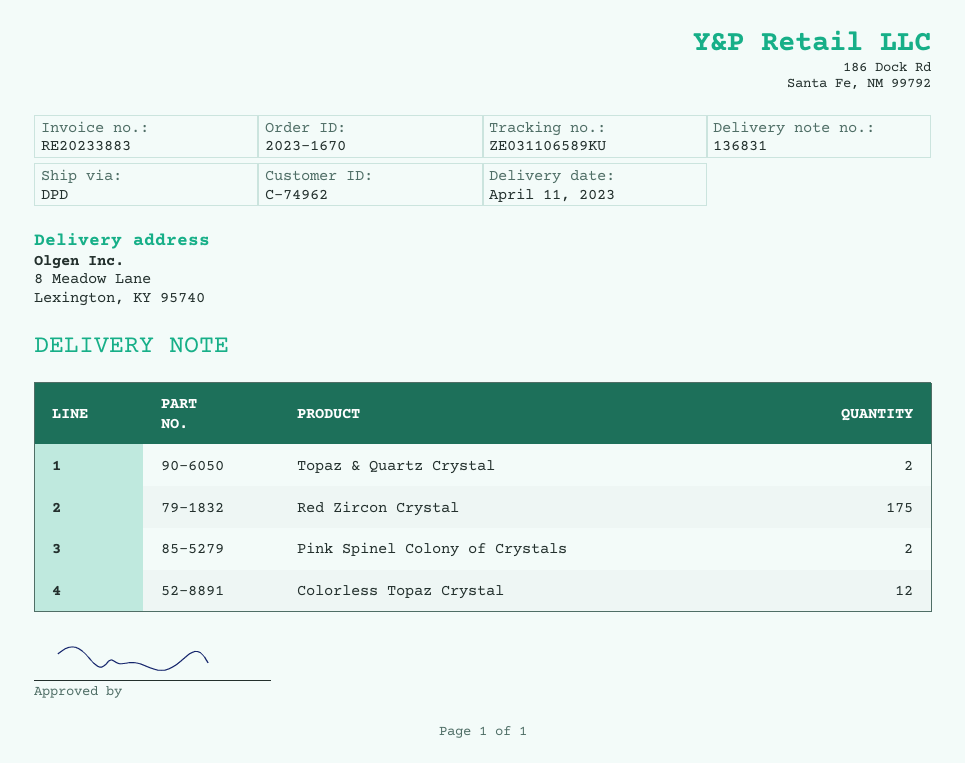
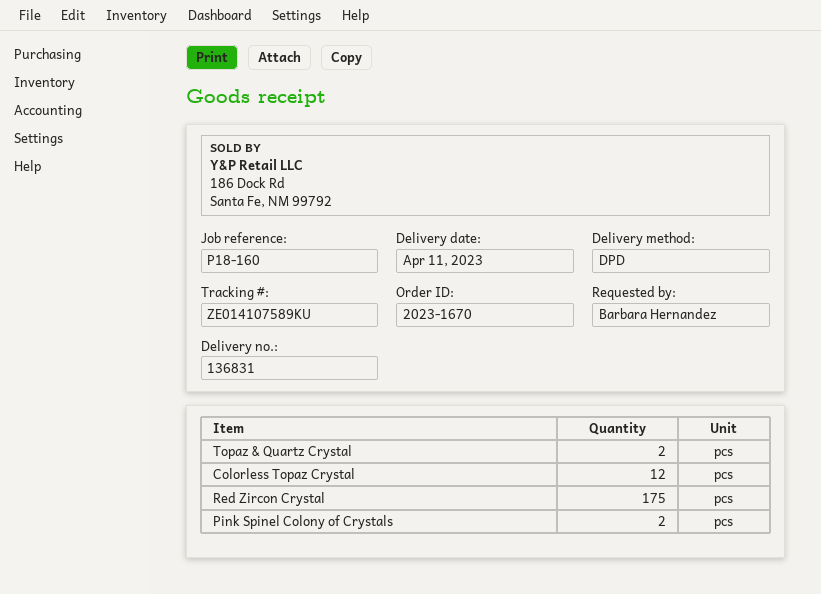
tracking number: ZE031106589KU -> ZE014107589KU

